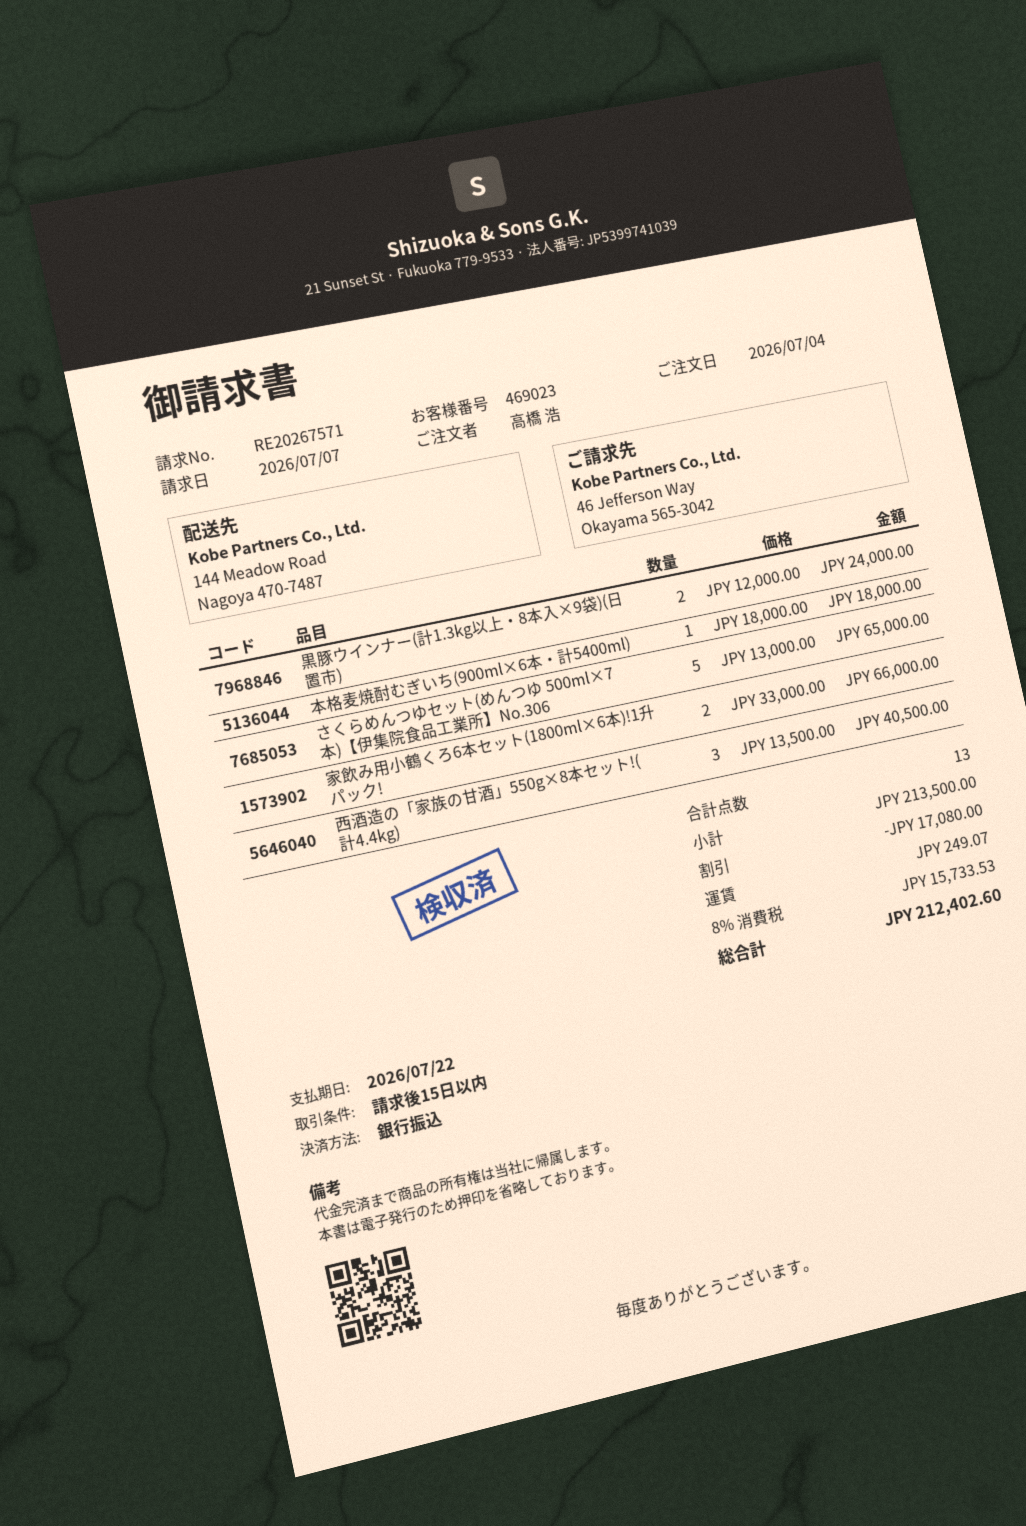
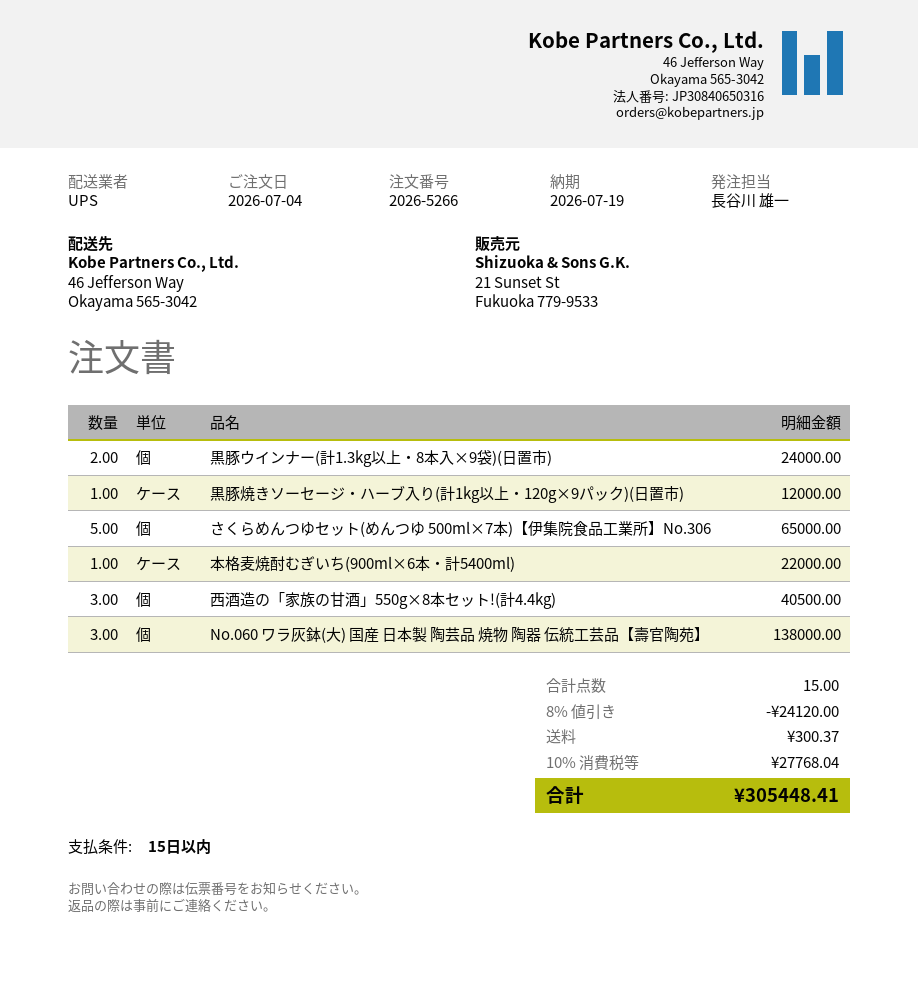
ordered by: 高橋 浩 -> 長谷川 雄一
ship to: 144 Meadow Road, Nagoya 470-7487 -> 46 Jefferson Way, Okayama 565-3042
本格麦焼酎むぎいち(900ml×6本・計5400ml): 1 for 18000.00 -> 1 for 22000.00
家飲み用小鶴くろ6本セット(1800ml×6本)!1升パック!: 2 for 66000.00 -> none
黒豚焼きソーセージ・ハーブ入り(計1kg以上・120g×9パック)(日置市): none -> 1 for 12000.00
No.060 ワラ灰鉢(大) 国産 日本製 陶芸品 焼物 陶器 伝統工芸品【壽官陶苑】: none -> 3 for 138000.00
total quantity: 13 -> 15
discount: 17080.00 -> 24120.00
shipping: 249.07 -> 300.37
tax: 8% = 15733.53 -> 10% = 27768.04
total: 212402.60 -> 305448.41

